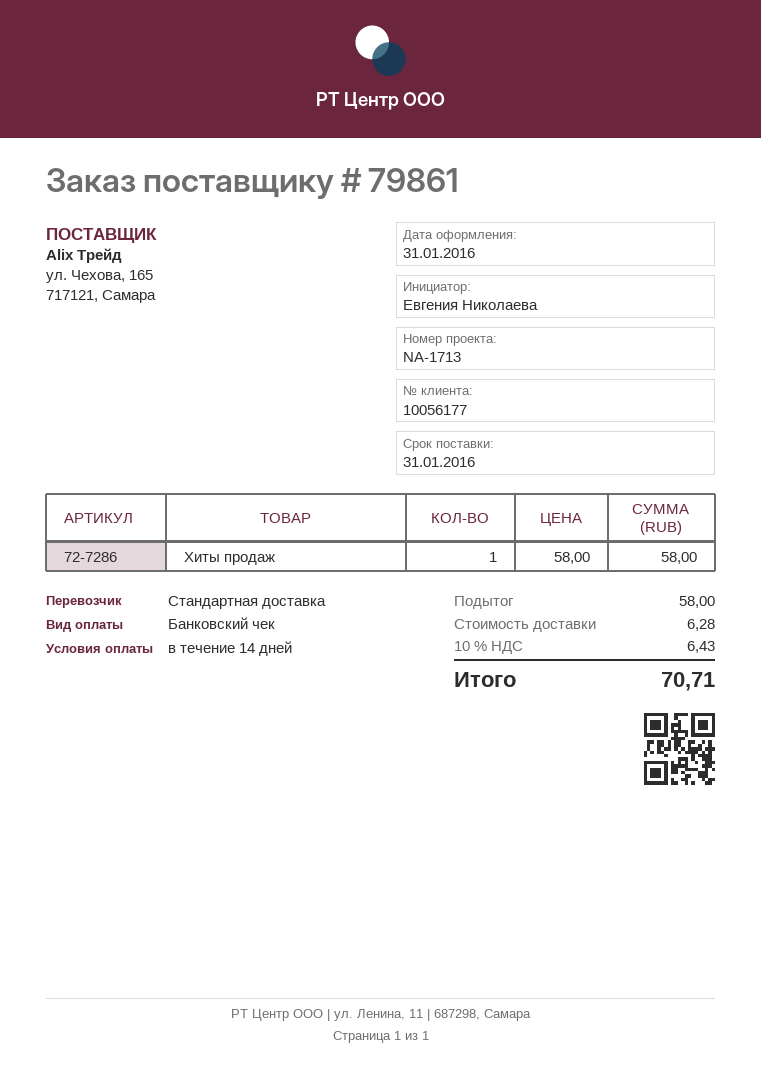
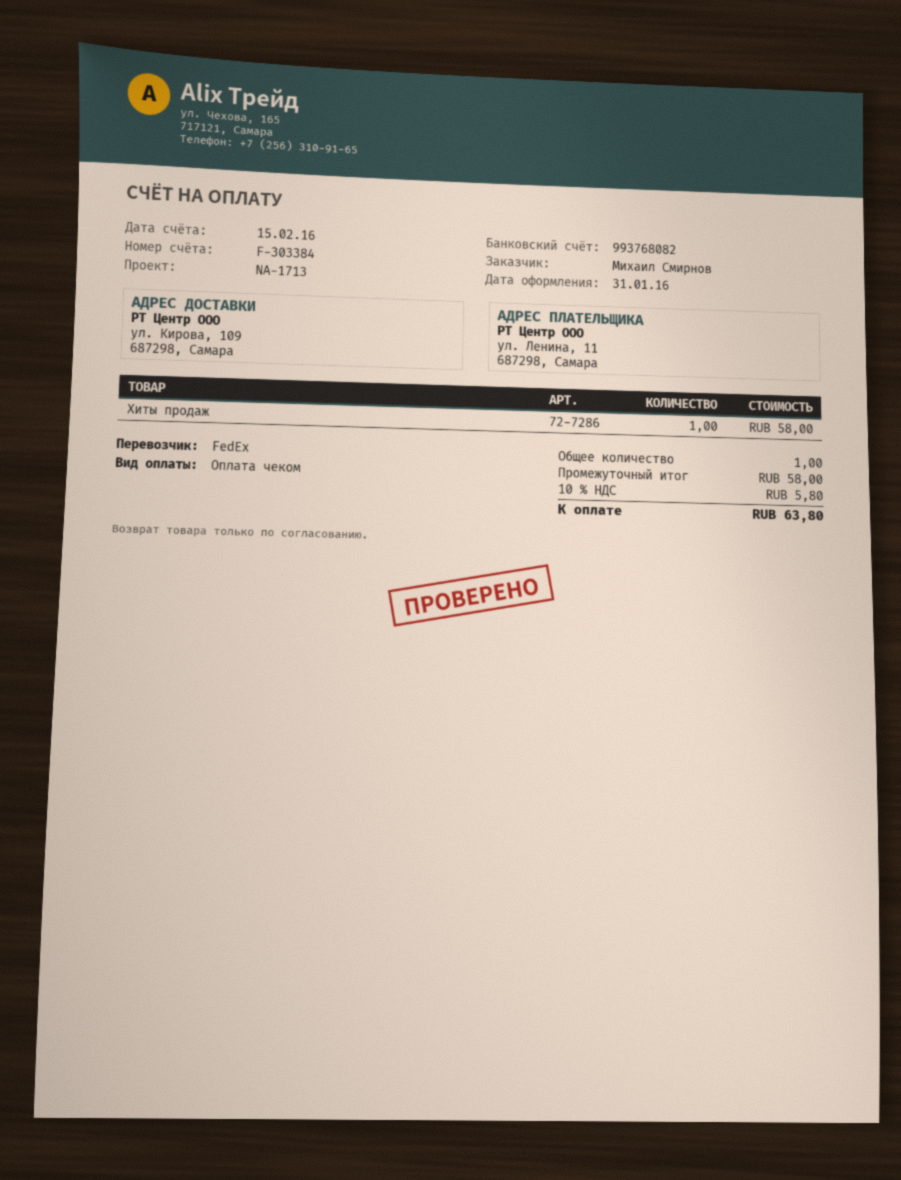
ordered by: Евгения Николаева -> Михаил Смирнов
shipping method: standard -> FedEx
shipping: 6.28 -> none
tax: 10% = 6.43 -> 10% = 5.80
total: 70.71 -> 63.80

